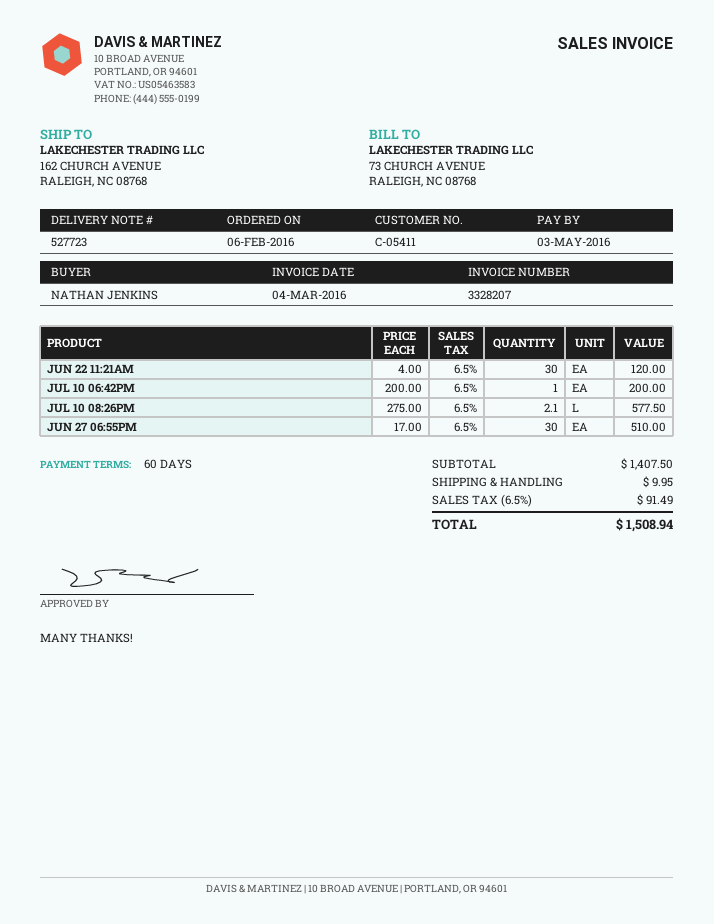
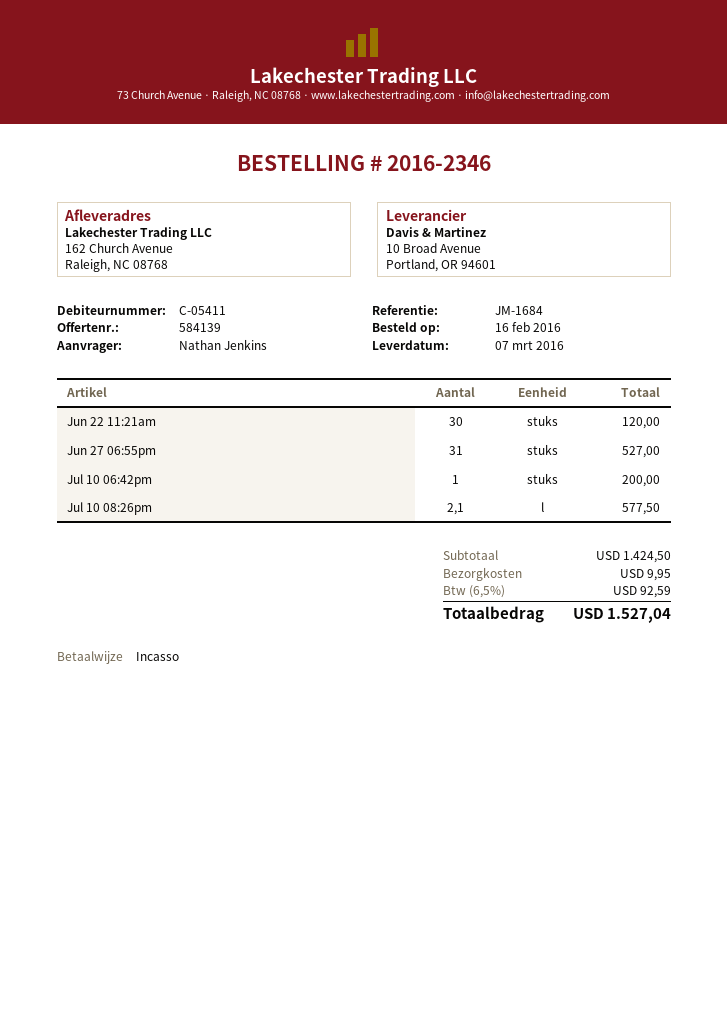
order date: 2016-02-06 -> 2016-02-16
JUN 27 06:55PM: 30 for 510.00 -> 31 for 527.00
subtotal: 1407.50 -> 1424.50
tax: 6.5% = 91.49 -> 6.5% = 92.59
total: 1508.94 -> 1527.04

